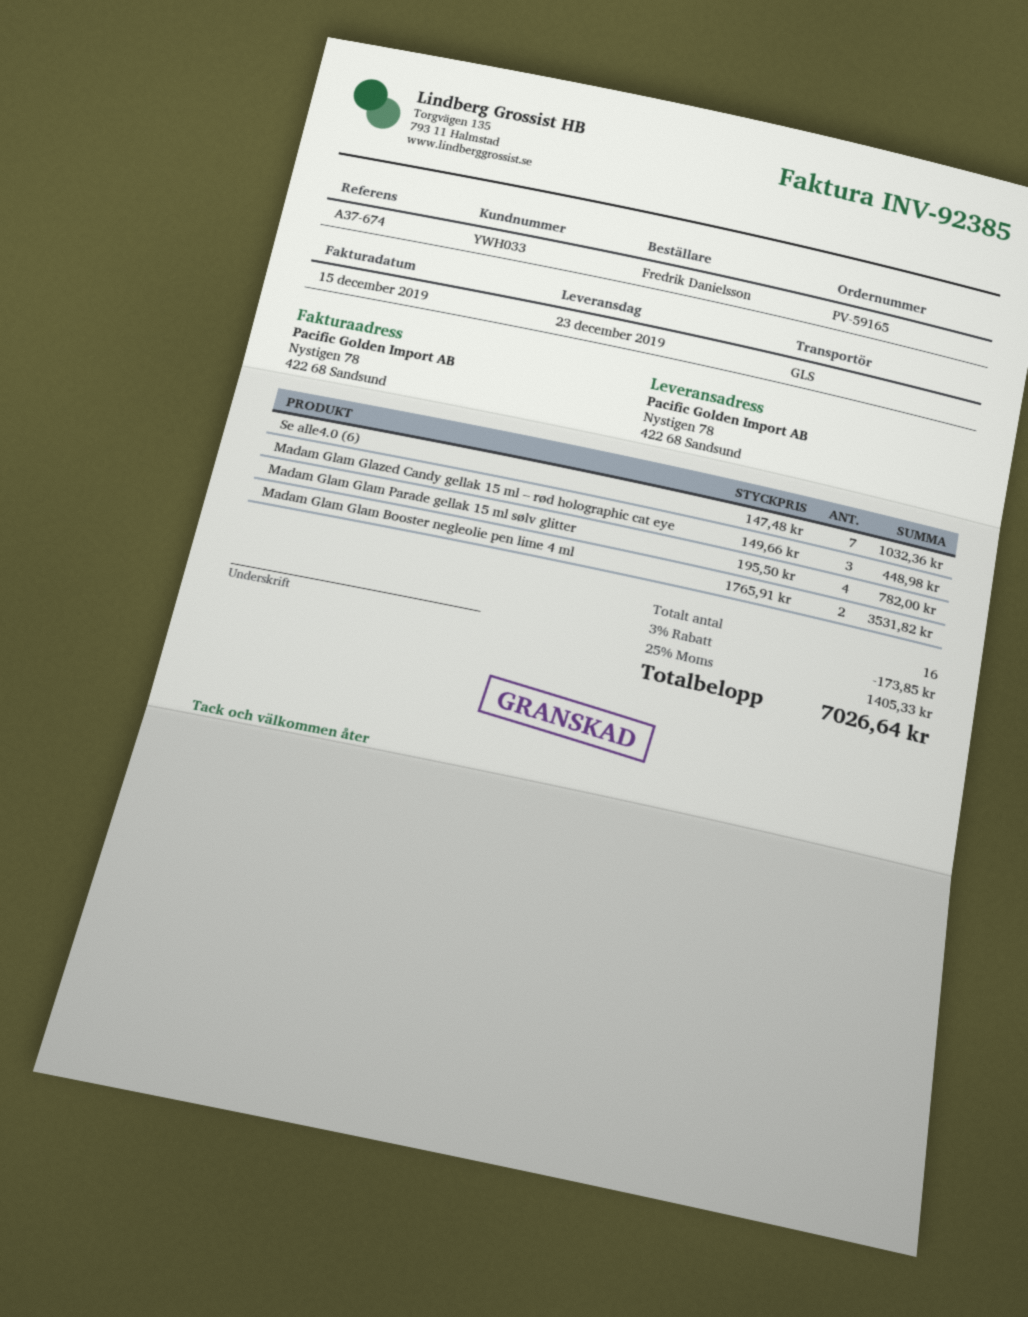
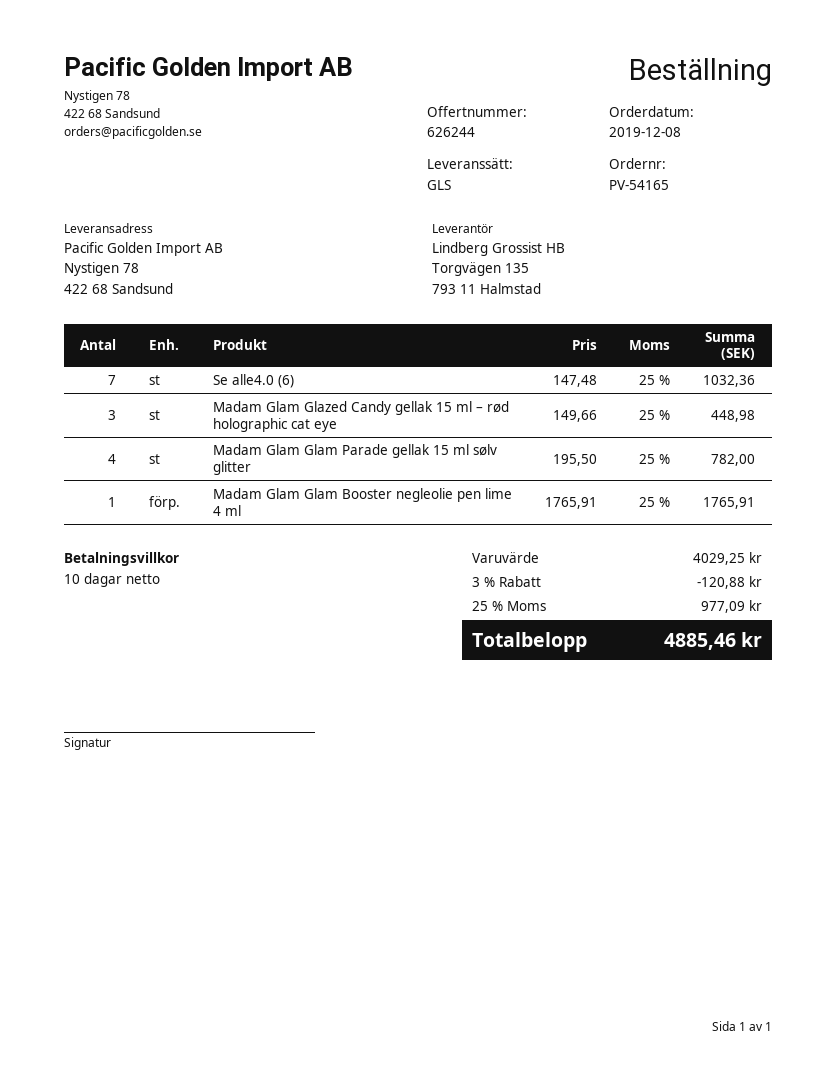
order number: PV-59165 -> PV-54165
Madam Glam Glam Booster negleolie pen lime 4 ml: 2 x 1765.91 = 3531.82 -> 1 x 1765.91 = 1765.91
discount: 3% = 173.85 -> 3% = 120.88
tax: 25% = 1405.33 -> 25% = 977.09
total: 7026.64 -> 4885.46

